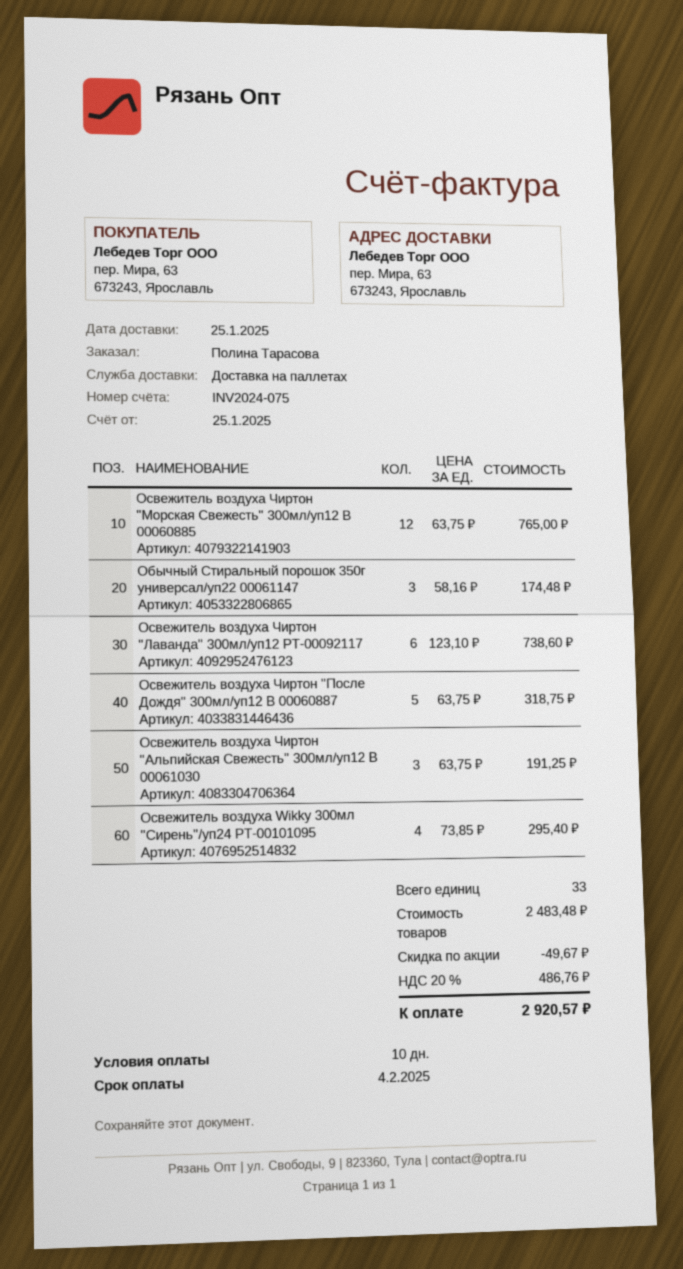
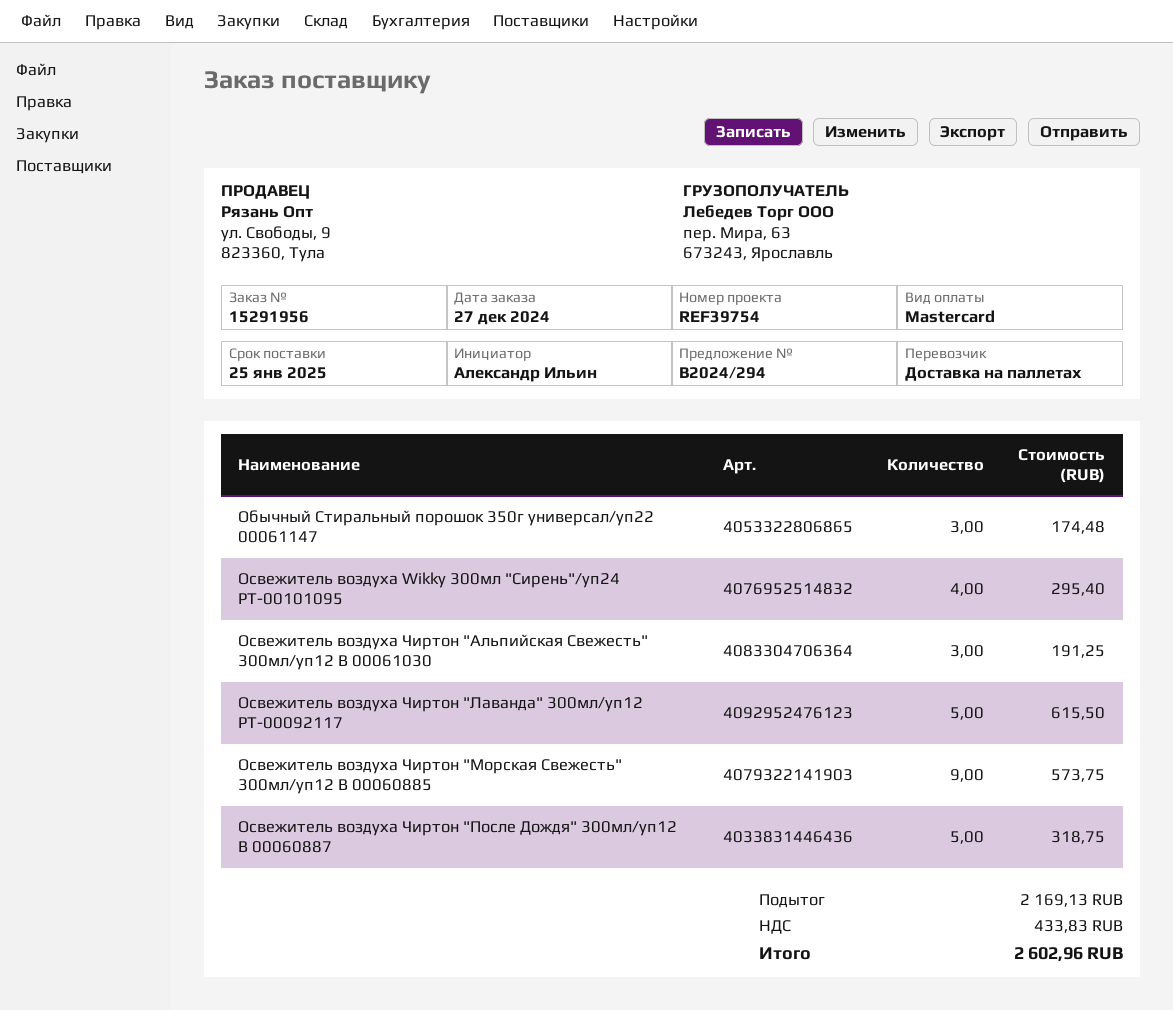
ordered by: Полина Тарасова -> Александр Ильин
Освежитель воздуха Чиртон "Морская Свежесть" 300мл/уп12 В 00060885: 12 for 765.00 -> 9 for 573.75
Освежитель воздуха Чиртон "Лаванда" 300мл/уп12 РТ-00092117: 6 for 738.60 -> 5 for 615.50
subtotal: 2483.48 -> 2169.13
discount: 49.67 -> none
tax: 486.76 -> 433.83
total: 2920.57 -> 2602.96

